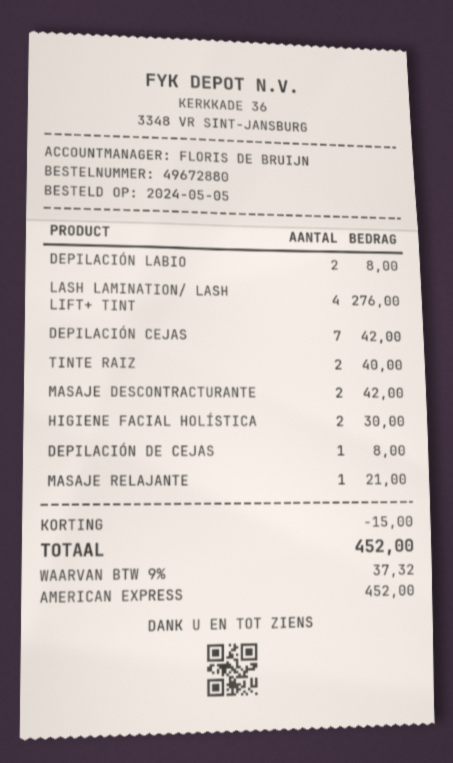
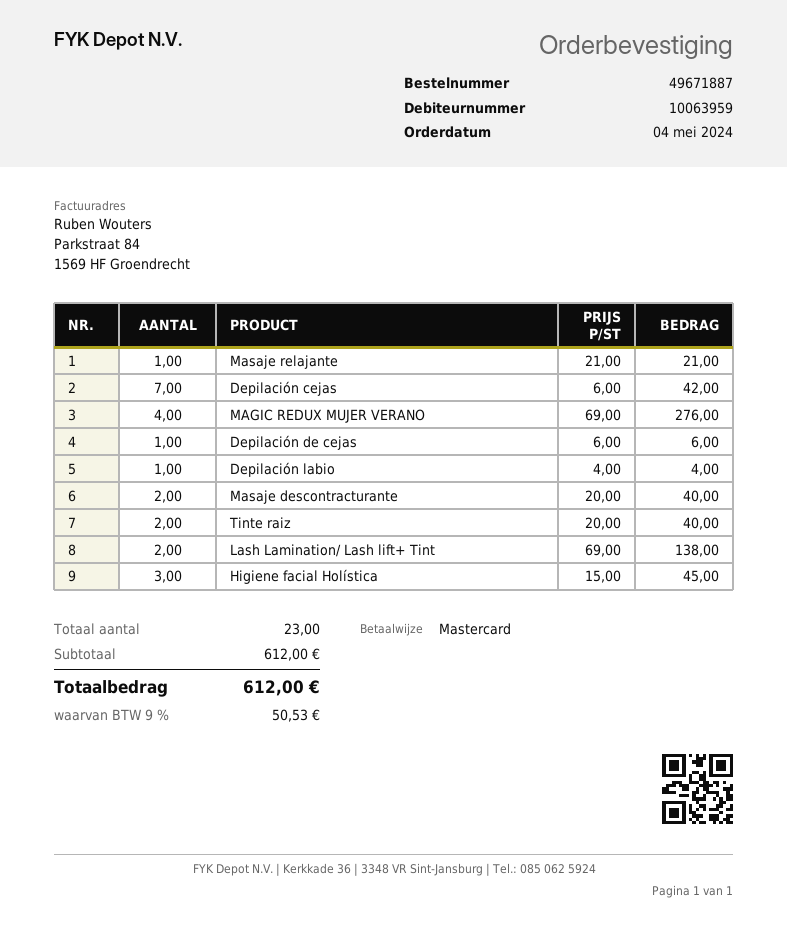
order number: 49672880 -> 49671887
order date: 2024-05-05 -> 2024-05-04
payment method: American Express -> Mastercard
DEPILACIÓN LABIO: 2 for 8.00 -> 1 for 4.00
LASH LAMINATION/ LASH LIFT+ TINT: 4 for 276.00 -> 2 for 138.00
MASAJE DESCONTRACTURANTE: 2 for 42.00 -> 2 for 40.00
HIGIENE FACIAL HOLÍSTICA: 2 for 30.00 -> 3 for 45.00
DEPILACIÓN DE CEJAS: 1 for 8.00 -> 1 for 6.00
MAGIC REDUX MUJER VERANO: none -> 4 for 276.00
discount: 15.00 -> none
tax: 9% = 37.32 -> 9% = 50.53
total: 452.00 -> 612.00

